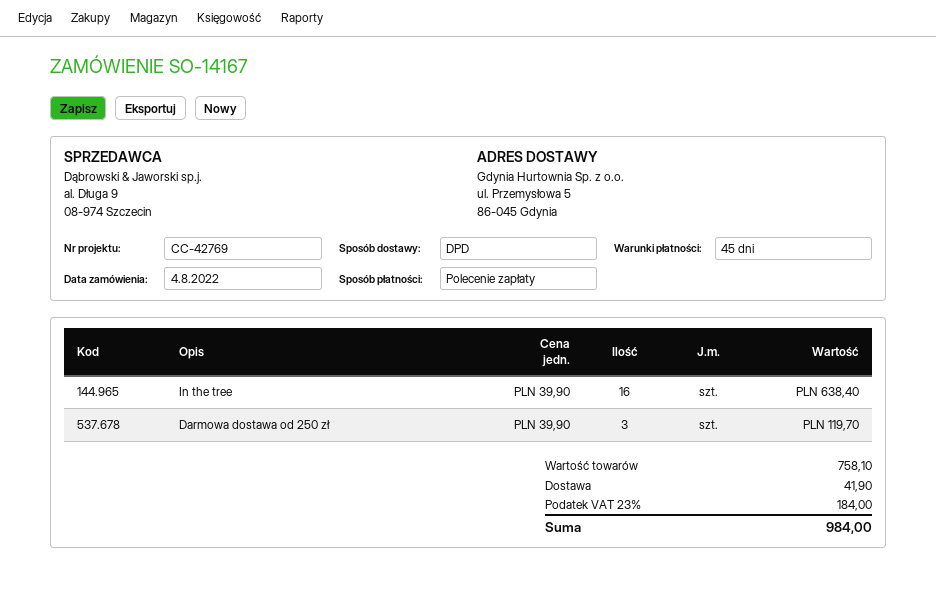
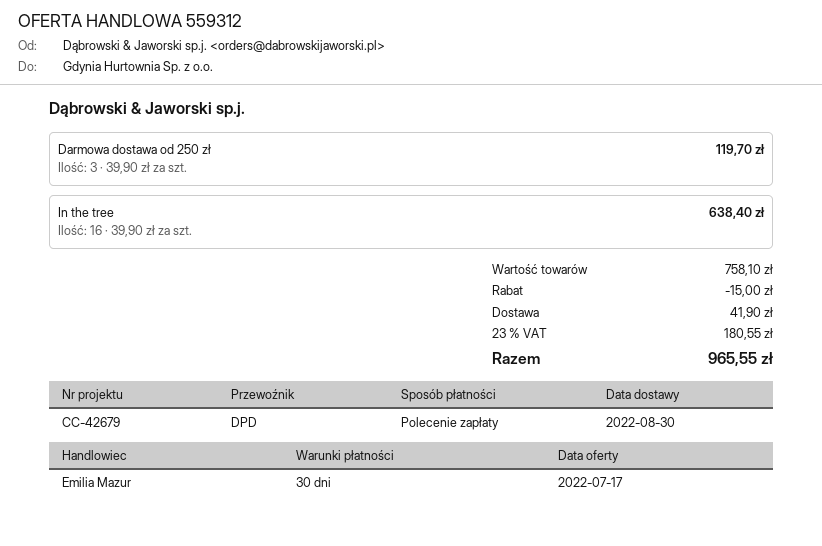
payment terms: 45 days -> 30 days
reference: CC-42769 -> CC-42679
discount: none -> 15.00
tax: 23% = 184.00 -> 23% = 180.55
total: 984.00 -> 965.55

